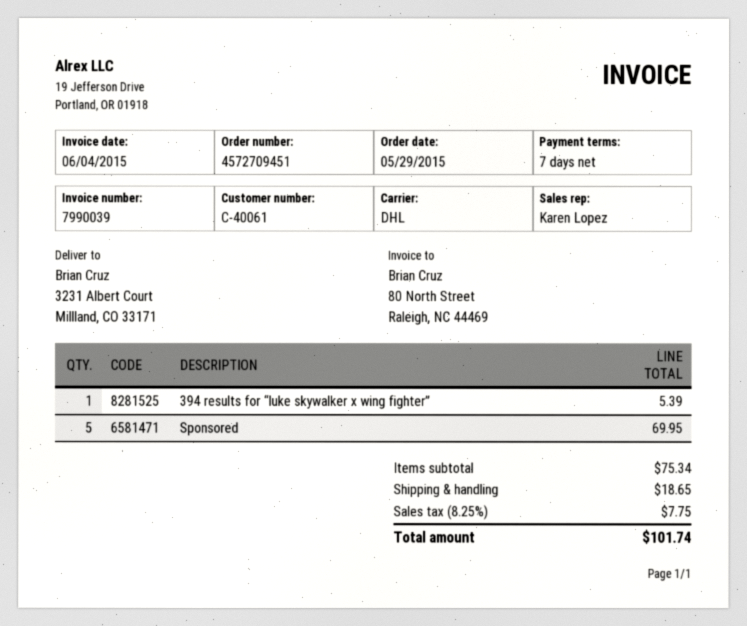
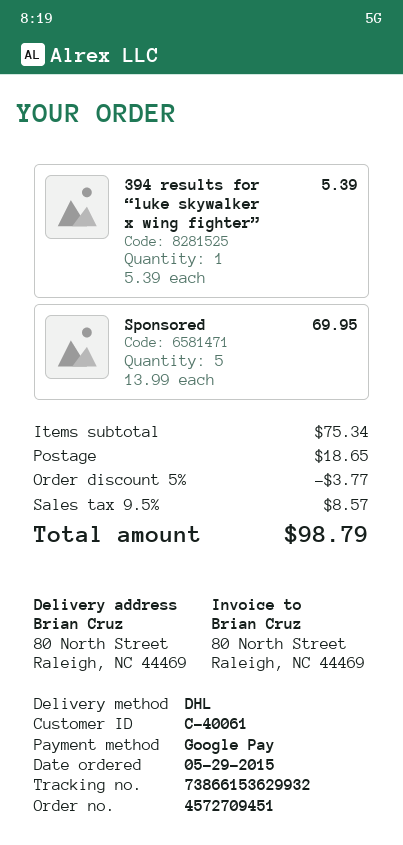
ship to: 3231 Albert Court, Millland, CO 33171 -> 80 North Street, Raleigh, NC 44469
discount: none -> 5% = 3.77
tax: 8.25% = 7.75 -> 9.5% = 8.57
total: 101.74 -> 98.79

